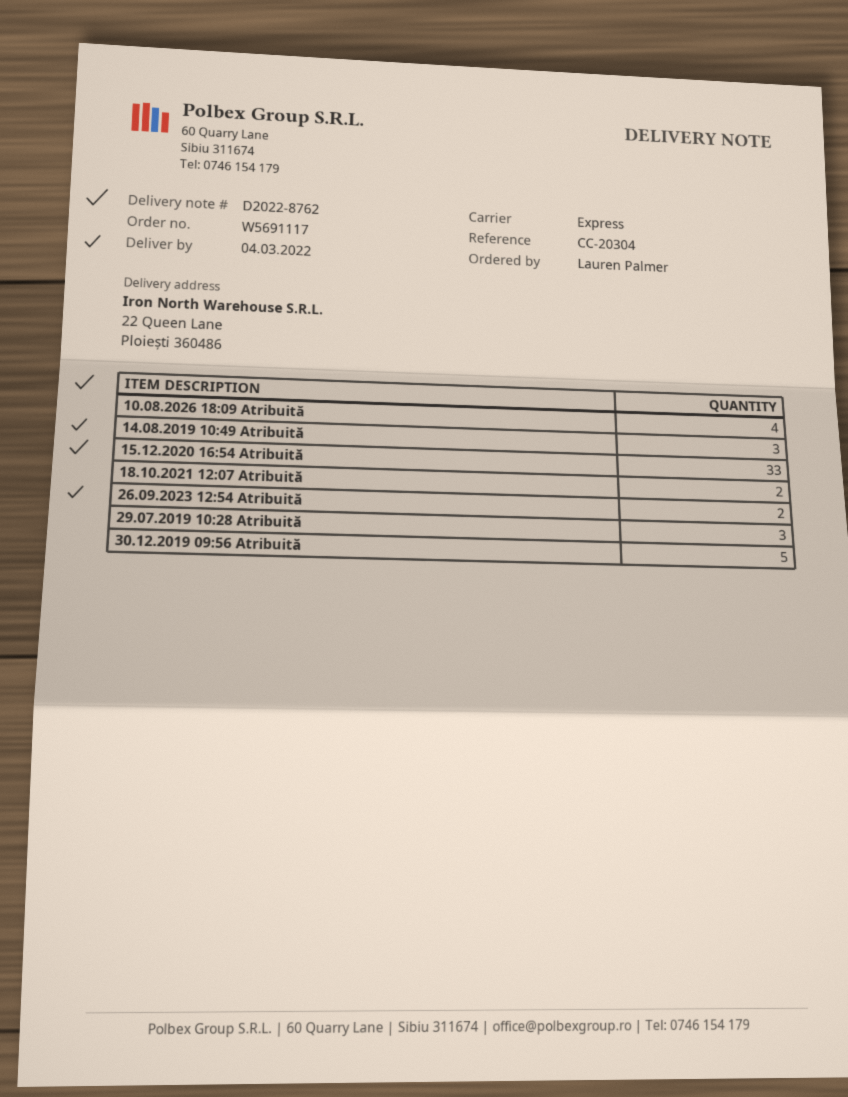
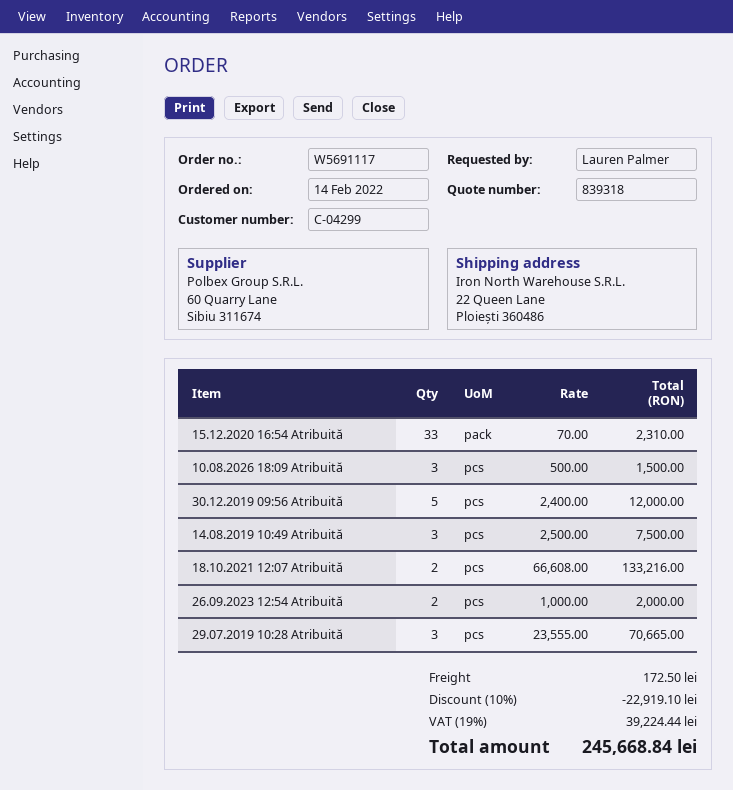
10.08.2026 18:09 Atribuită: 4 -> 3

